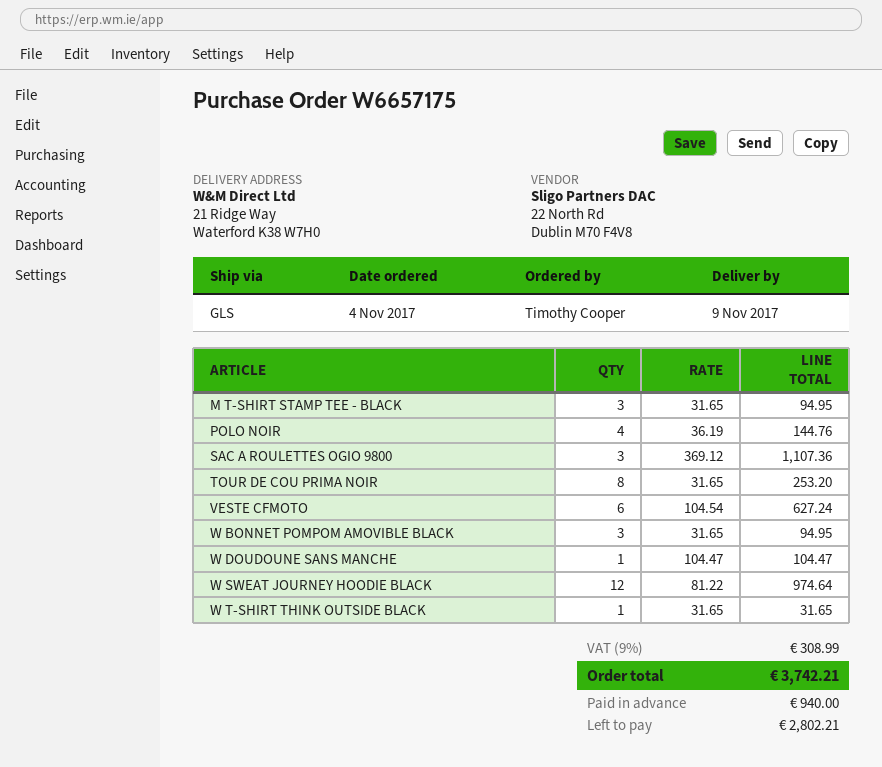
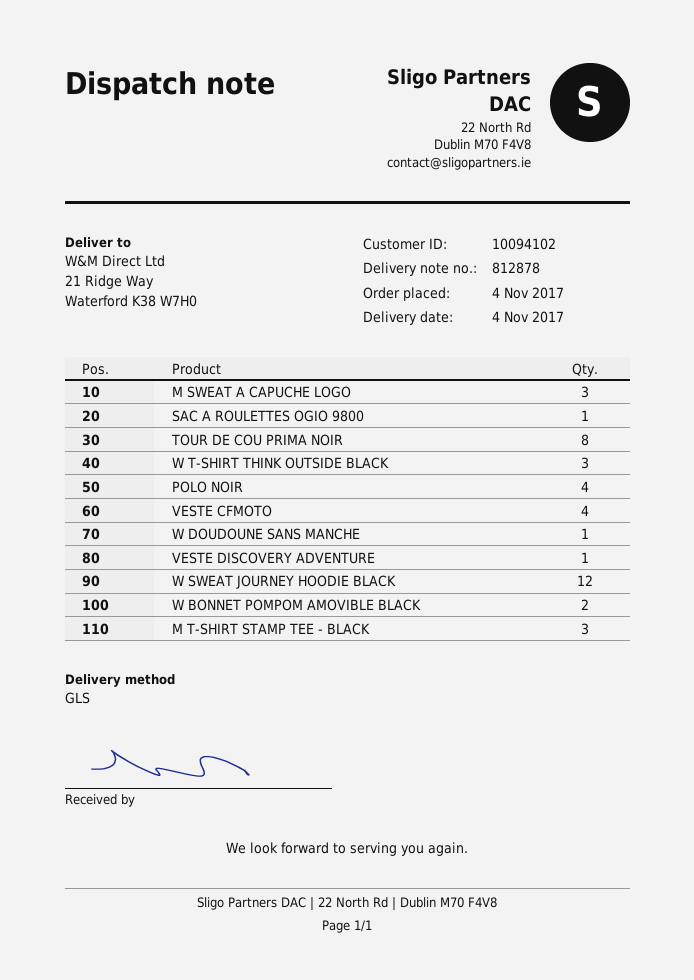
delivery date: 2017-11-09 -> 2017-11-04
SAC A ROULETTES OGIO 9800: 3 -> 1
VESTE CFMOTO: 6 -> 4
W BONNET POMPOM AMOVIBLE BLACK: 3 -> 2
W T-SHIRT THINK OUTSIDE BLACK: 1 -> 3
M SWEAT A CAPUCHE LOGO: none -> 3
VESTE DISCOVERY ADVENTURE: none -> 1

